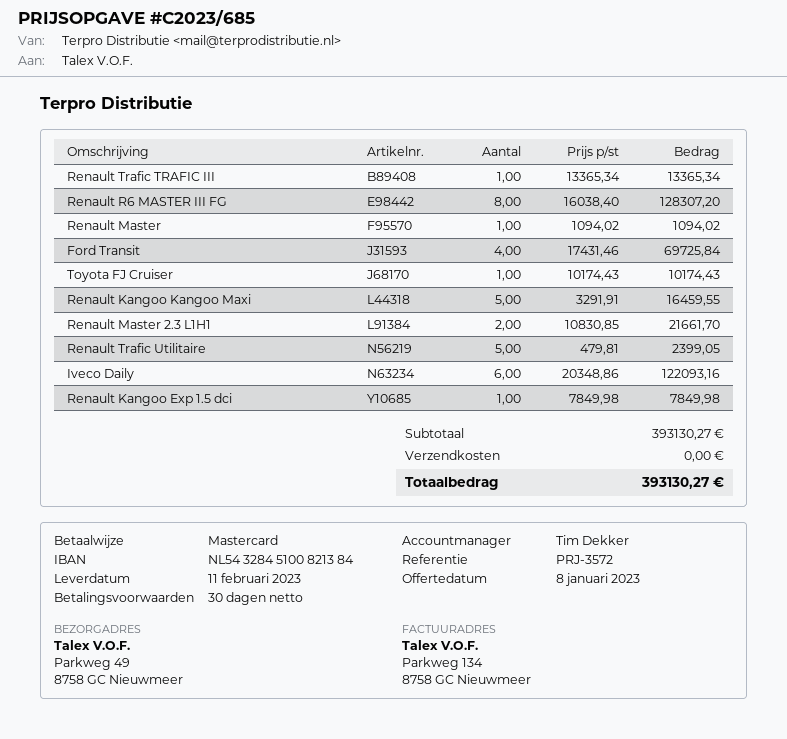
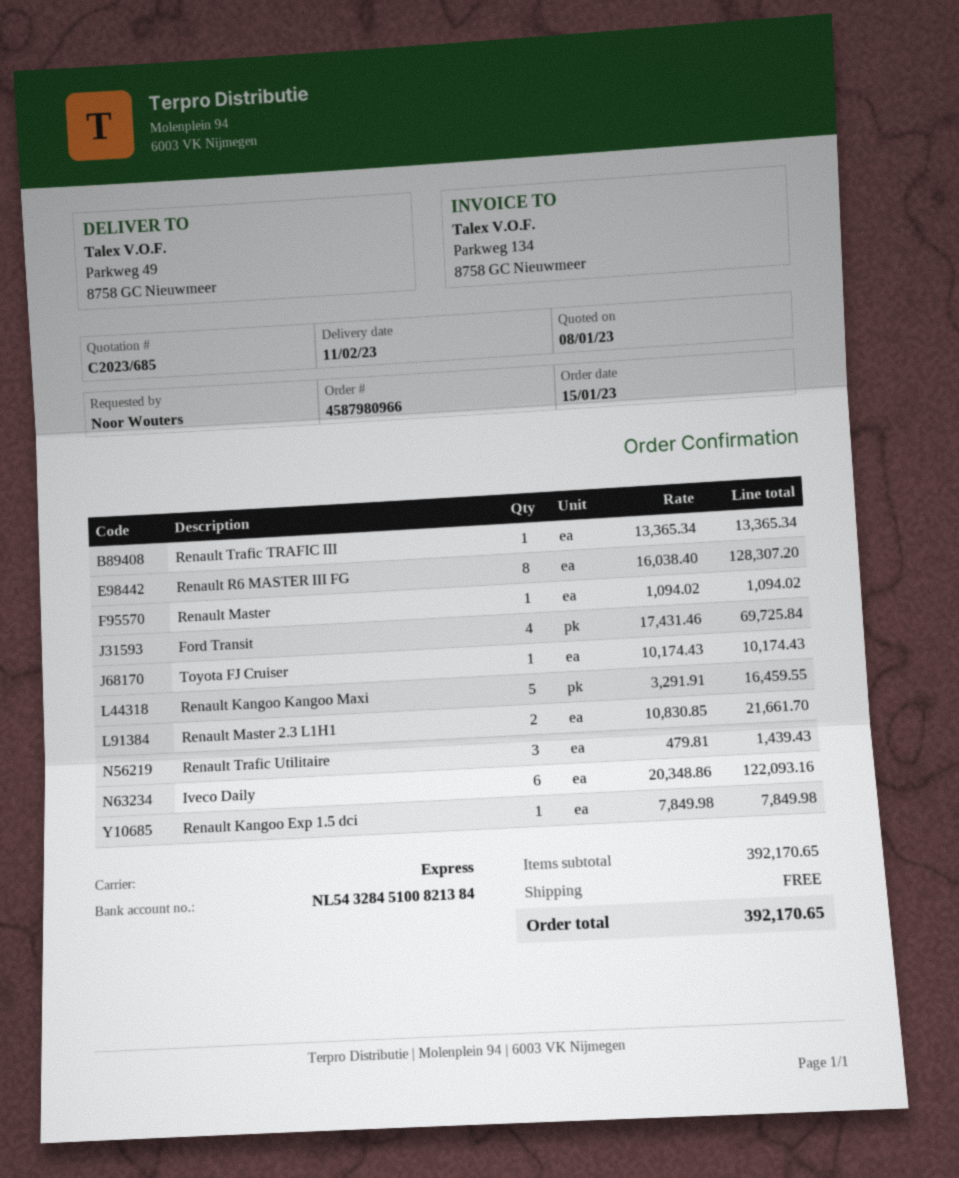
Renault Trafic Utilitaire: 5 x 479.81 = 2399.05 -> 3 x 479.81 = 1439.43
subtotal: 393130.27 -> 392170.65
total: 393130.27 -> 392170.65

